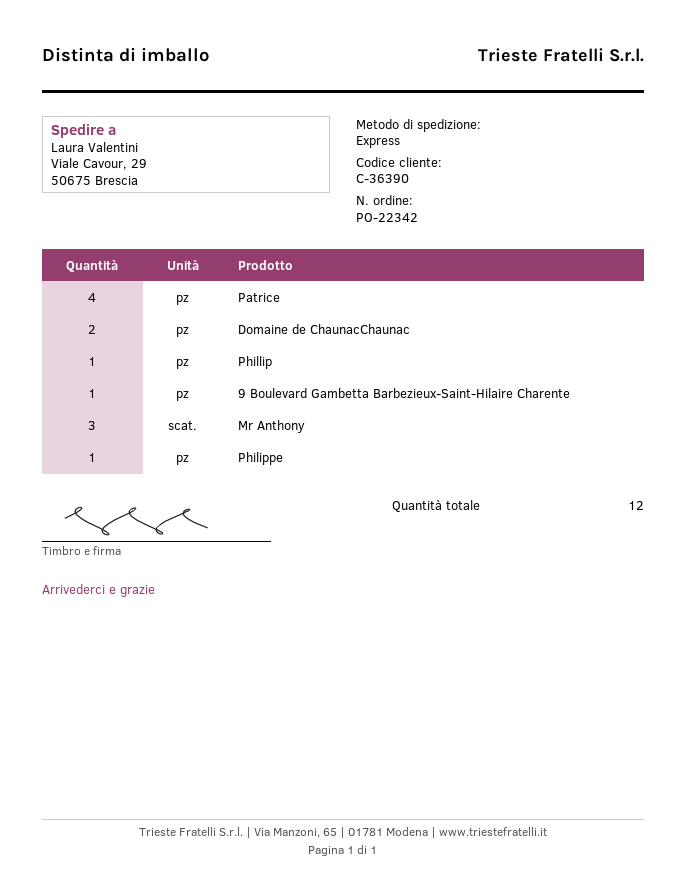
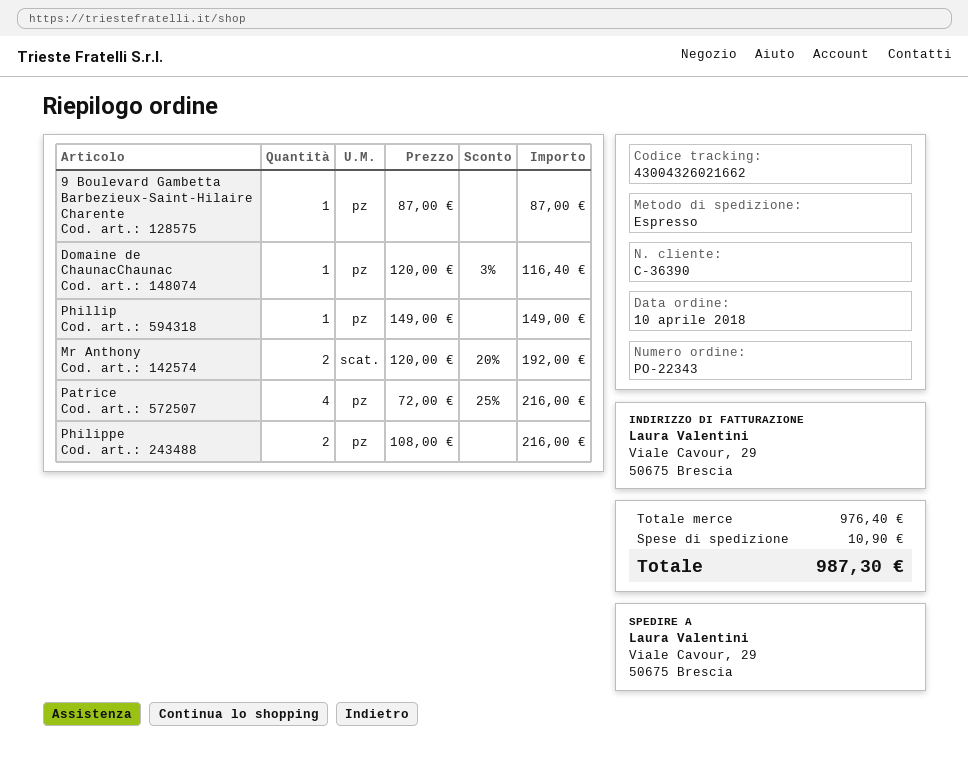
order number: PO-22342 -> PO-22343
Domaine de ChaunacChaunac: 2 -> 1
Mr Anthony: 3 -> 2
Philippe: 1 -> 2

